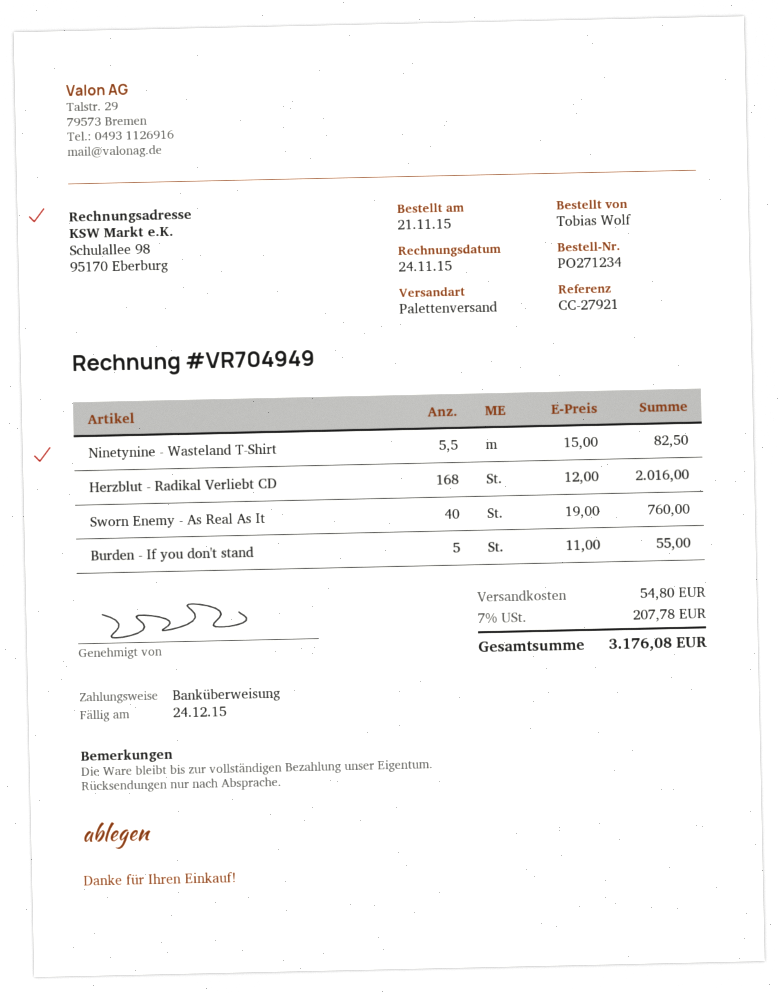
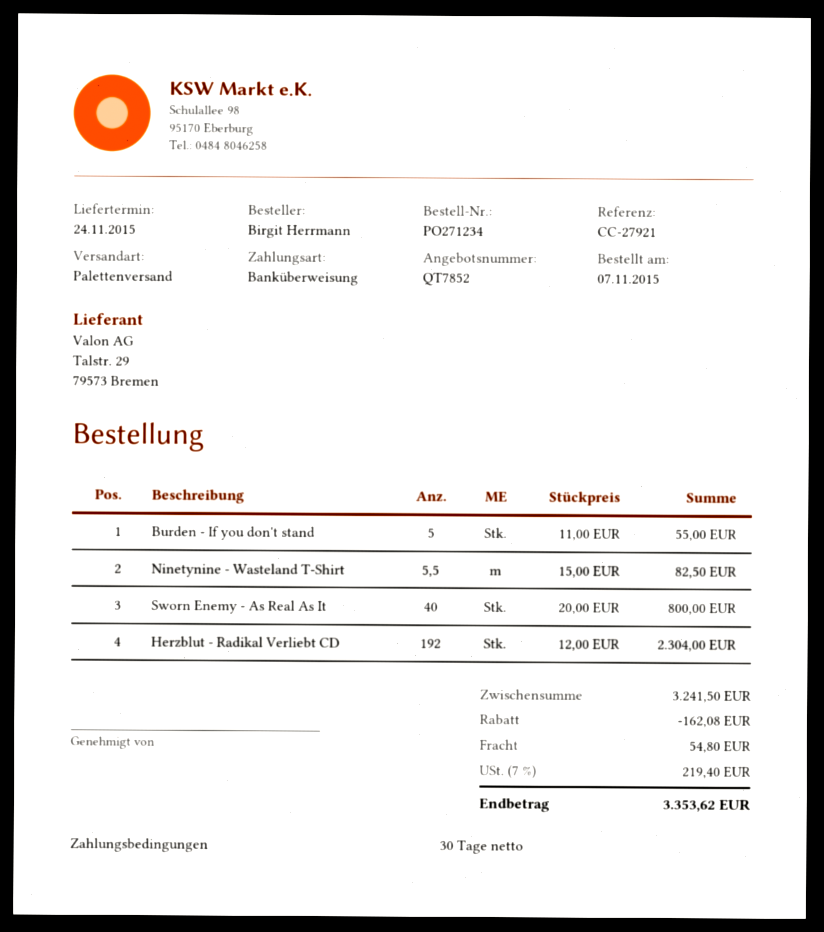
order date: 2015-11-21 -> 2015-11-07
ordered by: Tobias Wolf -> Birgit Herrmann
Herzblut - Radikal Verliebt CD: 168 x 12.00 = 2016.00 -> 192 x 12.00 = 2304.00
Sworn Enemy - As Real As It: 40 x 19.00 = 760.00 -> 40 x 20.00 = 800.00
discount: none -> 162.08
tax: 7% = 207.78 -> 7% = 219.40
total: 3176.08 -> 3353.62

